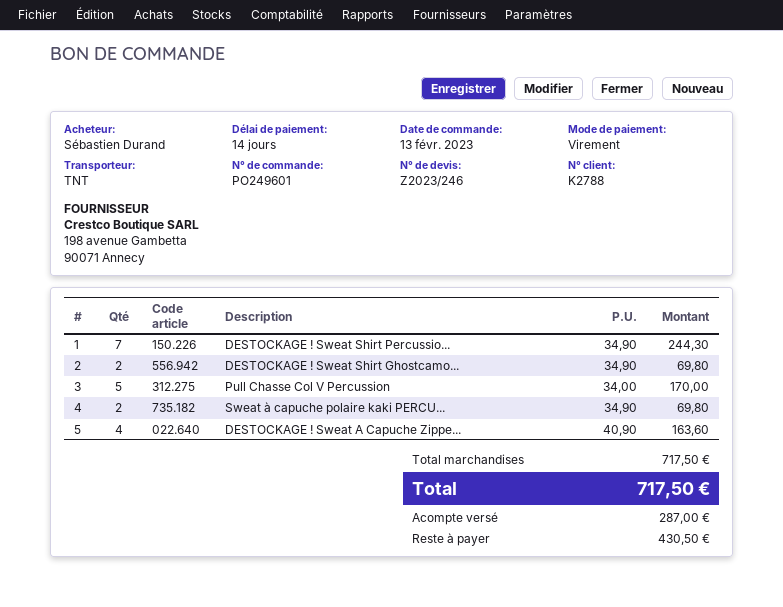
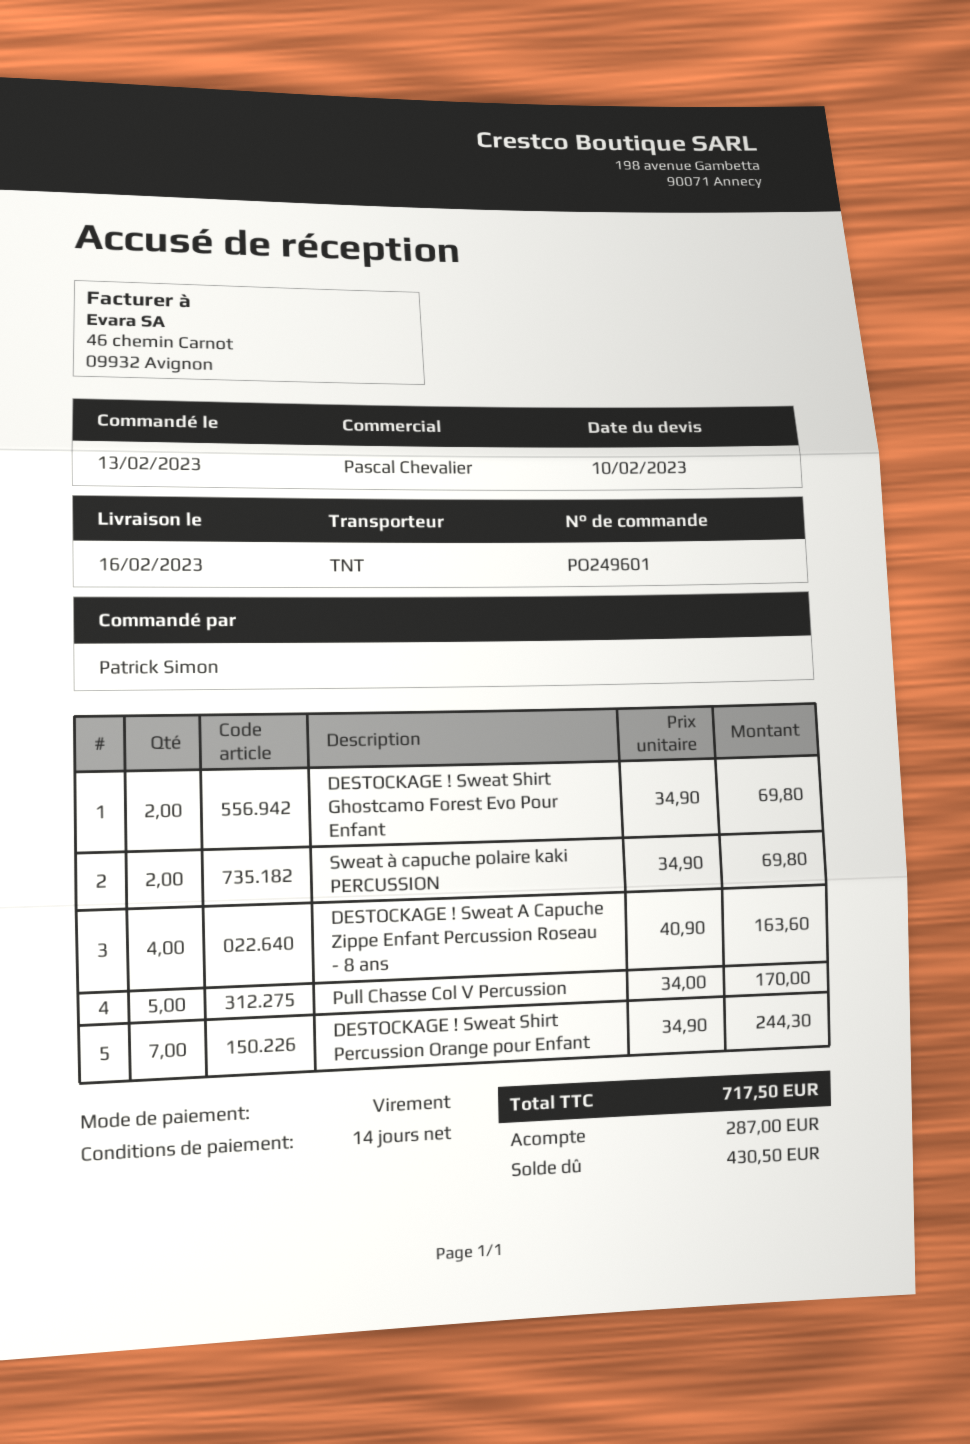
ordered by: Sébastien Durand -> Patrick Simon

